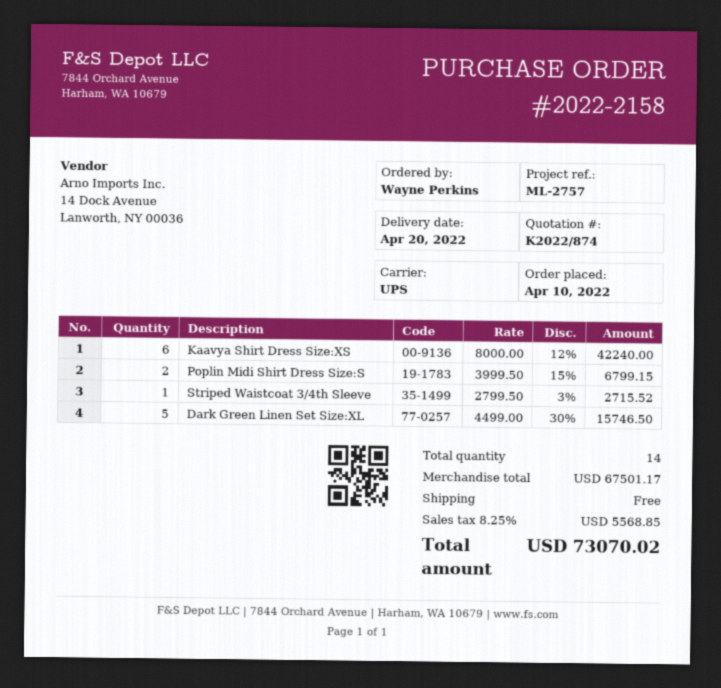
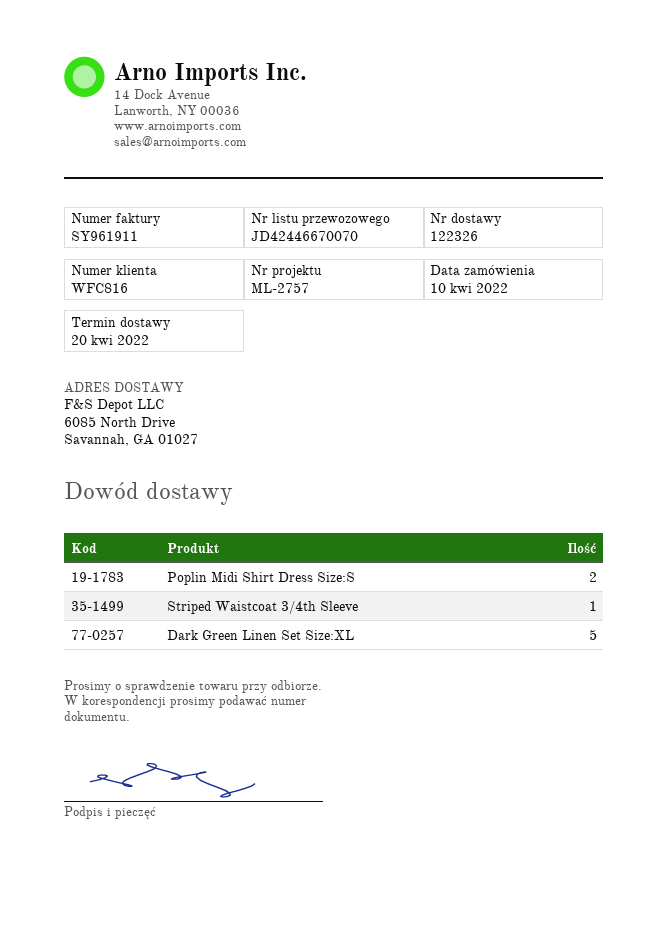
Kaavya Shirt Dress Size:XS: 6 -> none

